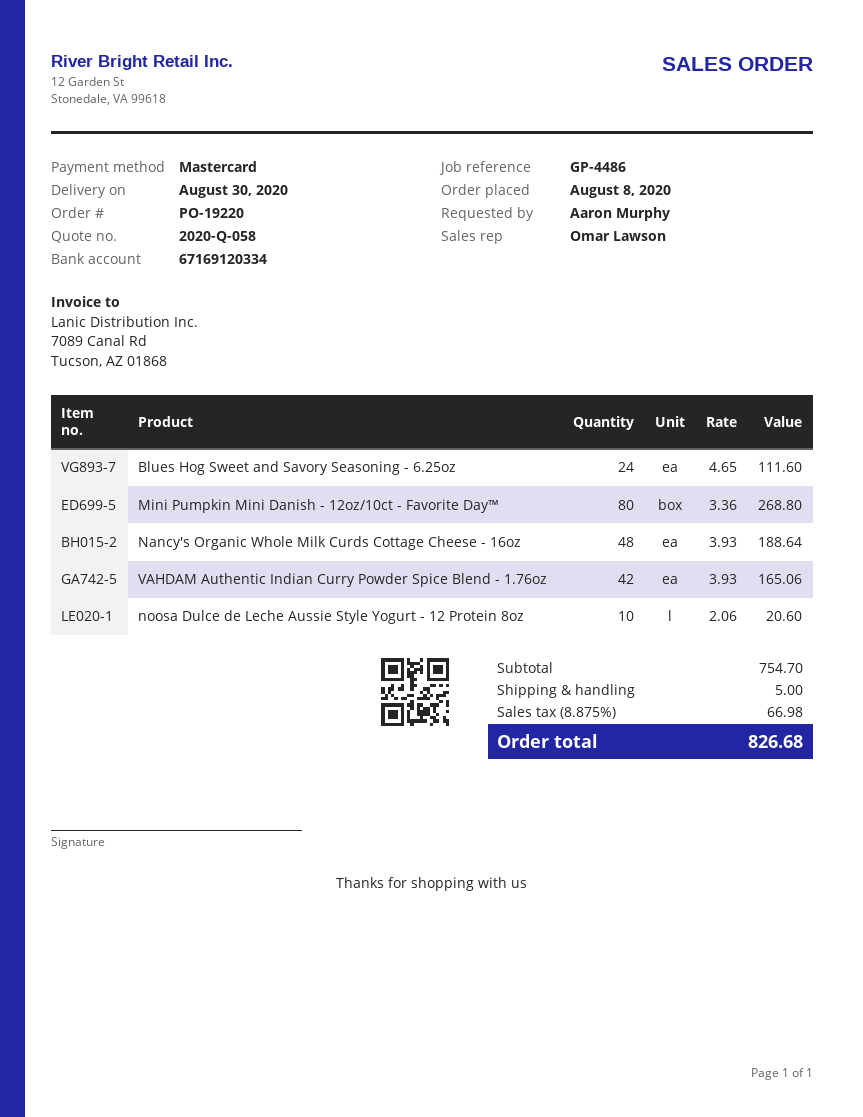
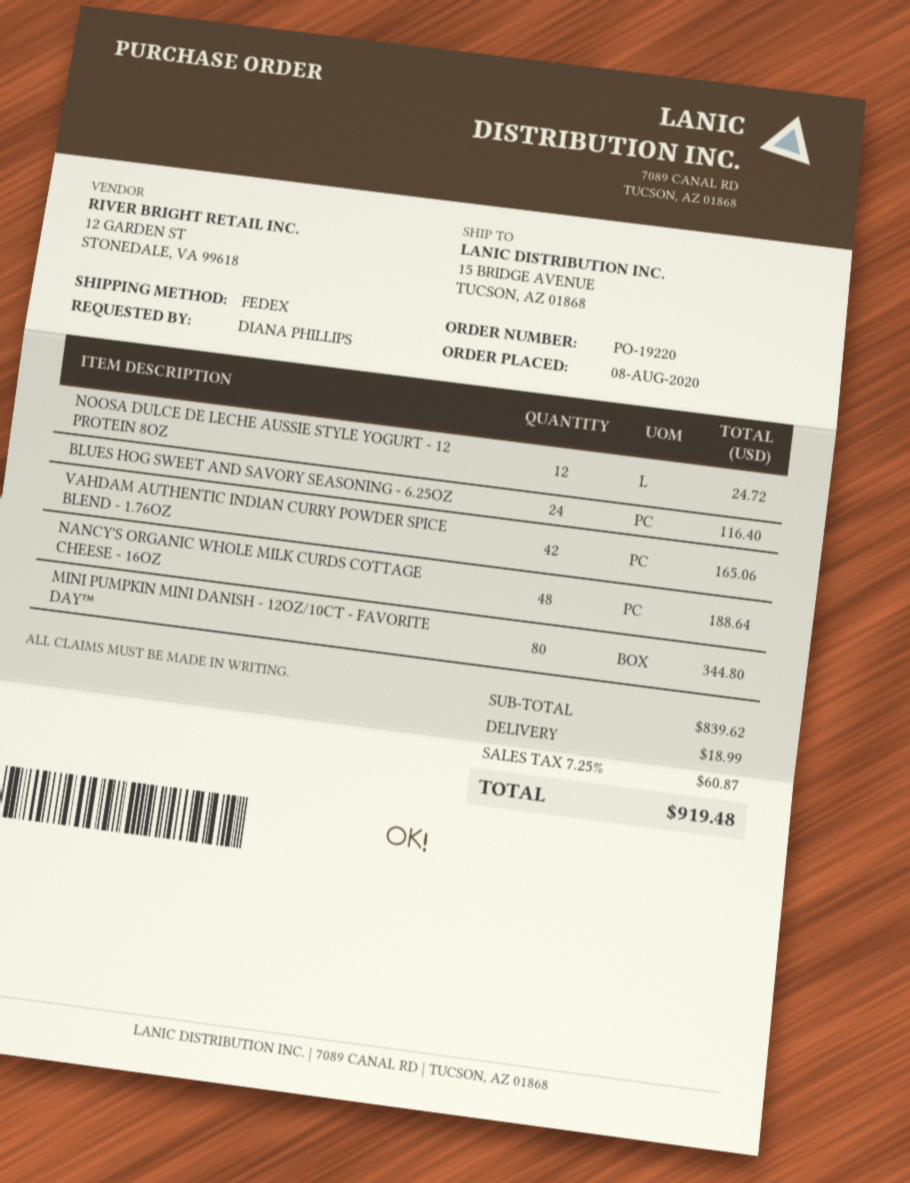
ordered by: Aaron Murphy -> DIANA PHILLIPS
Blues Hog Sweet and Savory Seasoning - 6.25oz: 24 for 111.60 -> 24 for 116.40
Mini Pumpkin Mini Danish - 12oz/10ct - Favorite Day™: 80 for 268.80 -> 80 for 344.80
noosa Dulce de Leche Aussie Style Yogurt - 12 Protein 8oz: 10 for 20.60 -> 12 for 24.72
subtotal: 754.70 -> 839.62
shipping: 5.00 -> 18.99
tax: 8.875% = 66.98 -> 7.25% = 60.87
total: 826.68 -> 919.48

